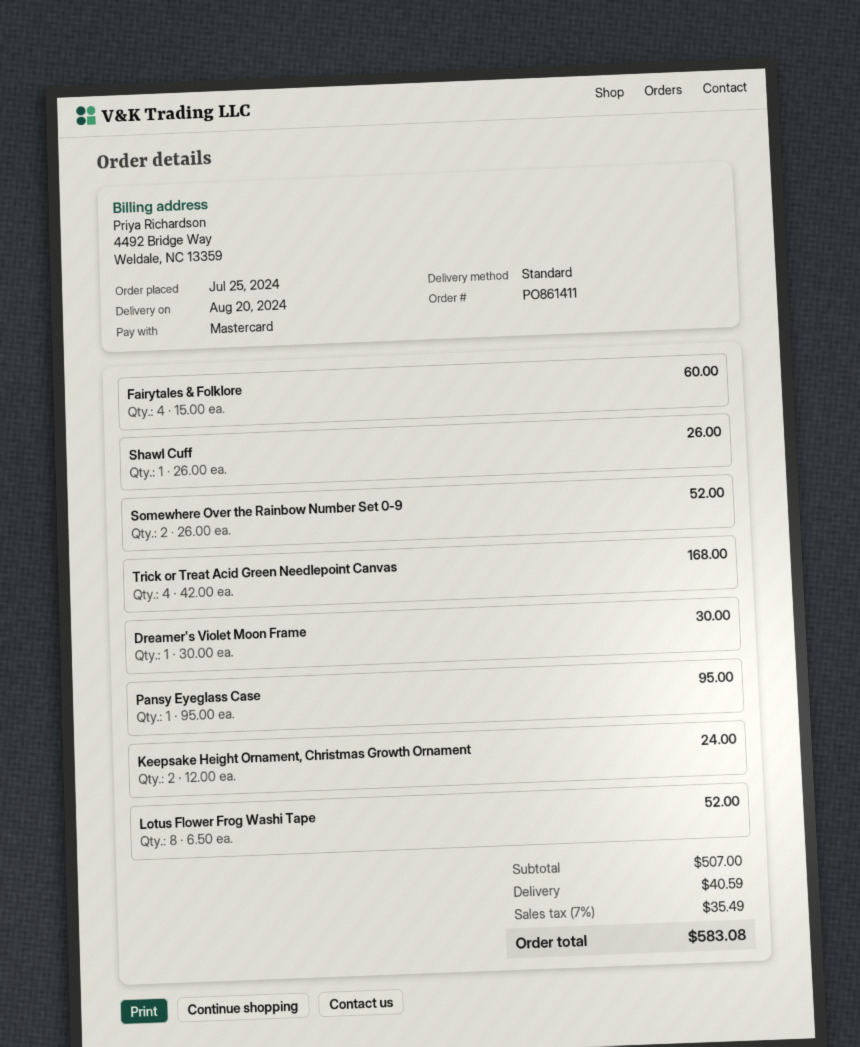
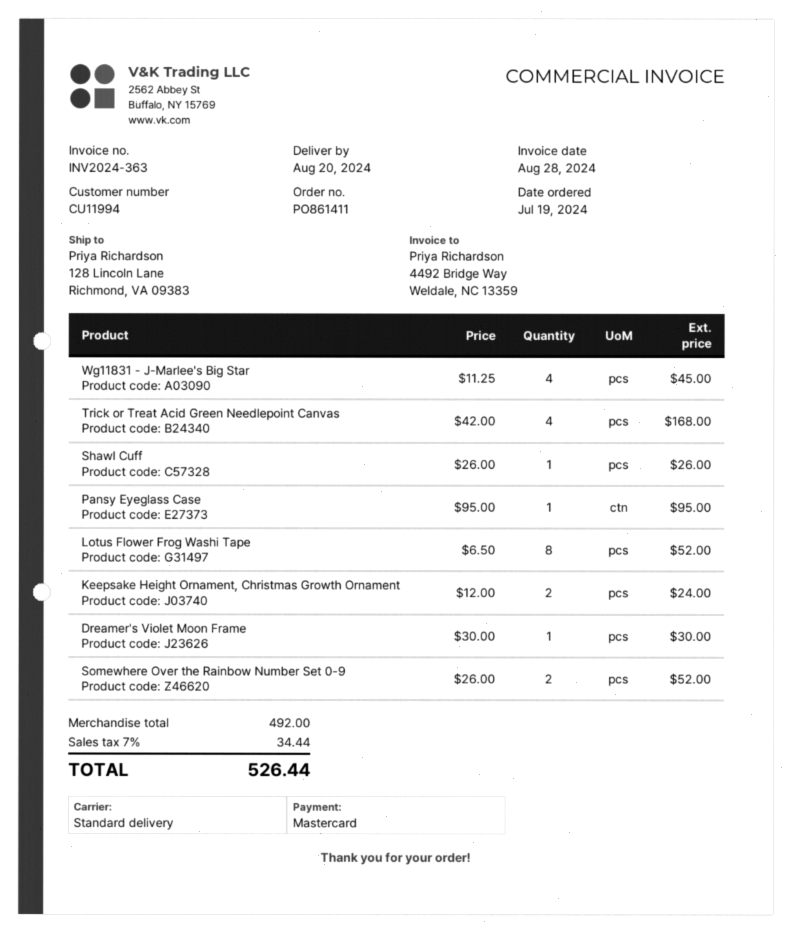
order date: 2024-07-25 -> 2024-07-19
Fairytales & Folklore: 4 x 15.00 = 60.00 -> none
Wg11831 - J-Marlee's Big Star: none -> 4 x 11.25 = 45.00
subtotal: 507.00 -> 492.00
shipping: 40.59 -> none
tax: 7% = 35.49 -> 7% = 34.44
total: 583.08 -> 526.44

